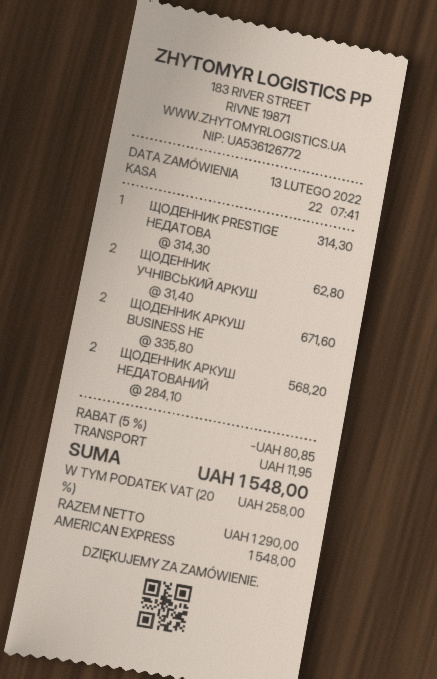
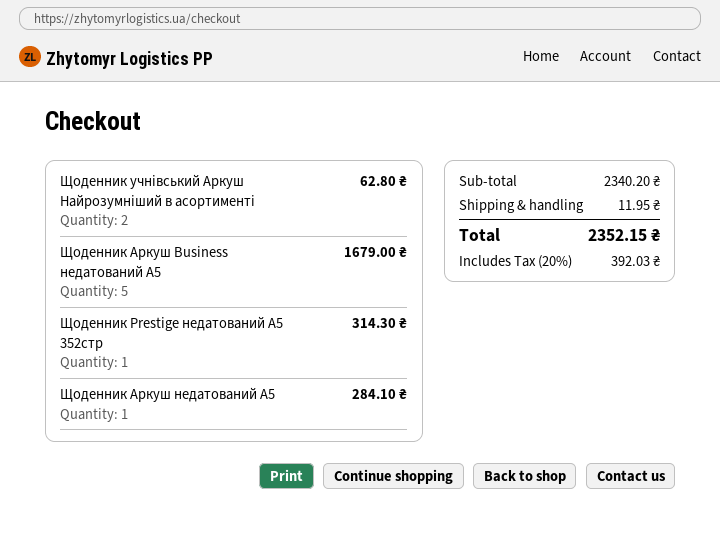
ЩОДЕННИК АРКУШ BUSINESS НЕ: 2 for 671.60 -> 5 for 1679.00
ЩОДЕННИК АРКУШ НЕДАТОВАНИЙ: 2 for 568.20 -> 1 for 284.10
discount: 5% = 80.85 -> none
tax: 20% = 258.00 -> 20% = 392.03
total: 1548.00 -> 2352.15

